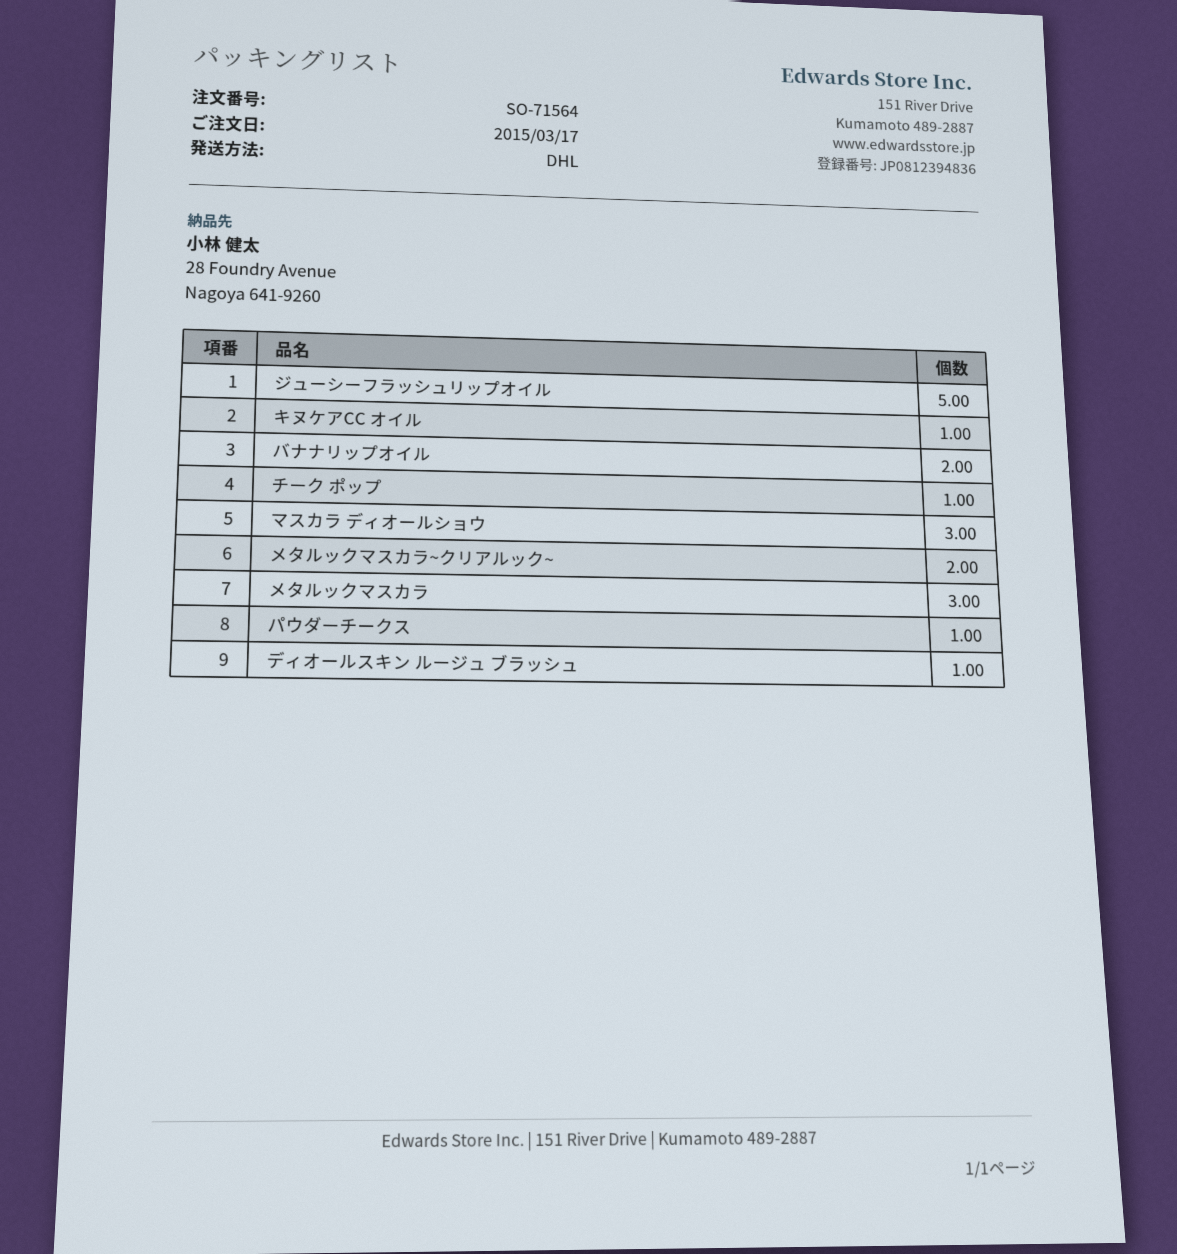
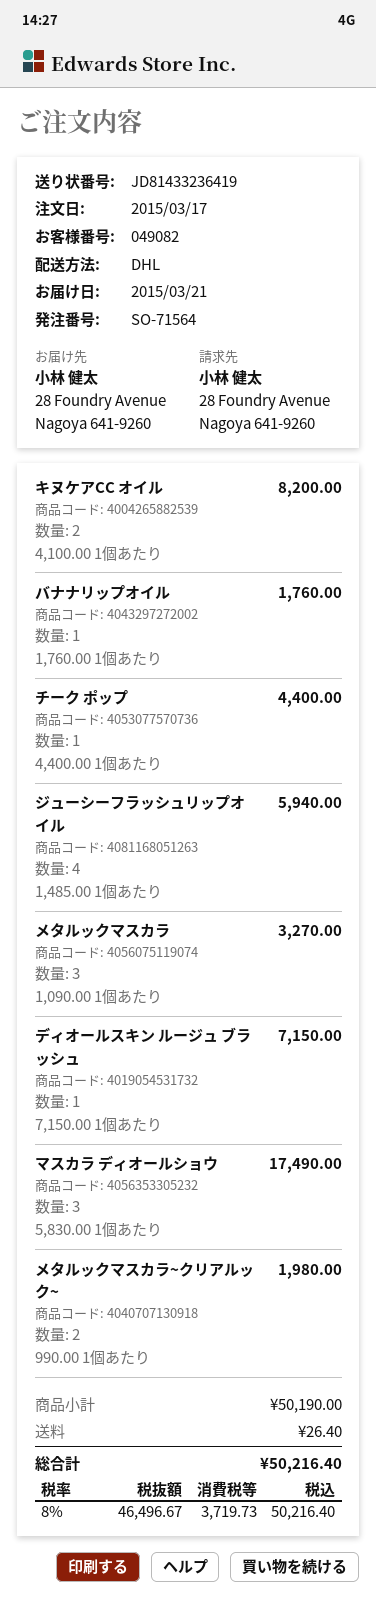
ジューシーフラッシュリップオイル: 5 -> 4
キヌケアCC オイル: 1 -> 2
バナナリップオイル: 2 -> 1
パウダーチークス: 1 -> none

